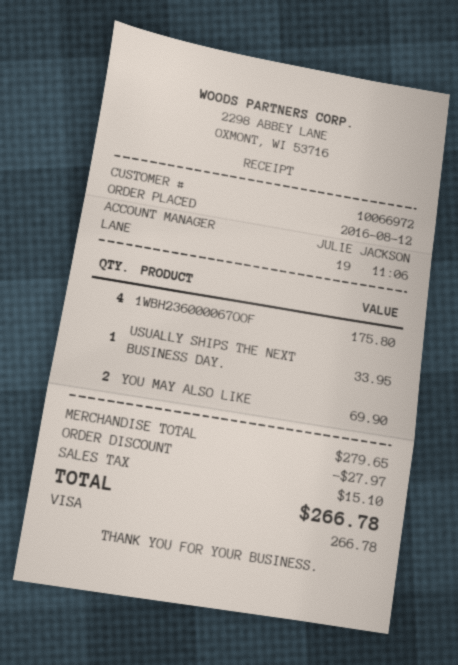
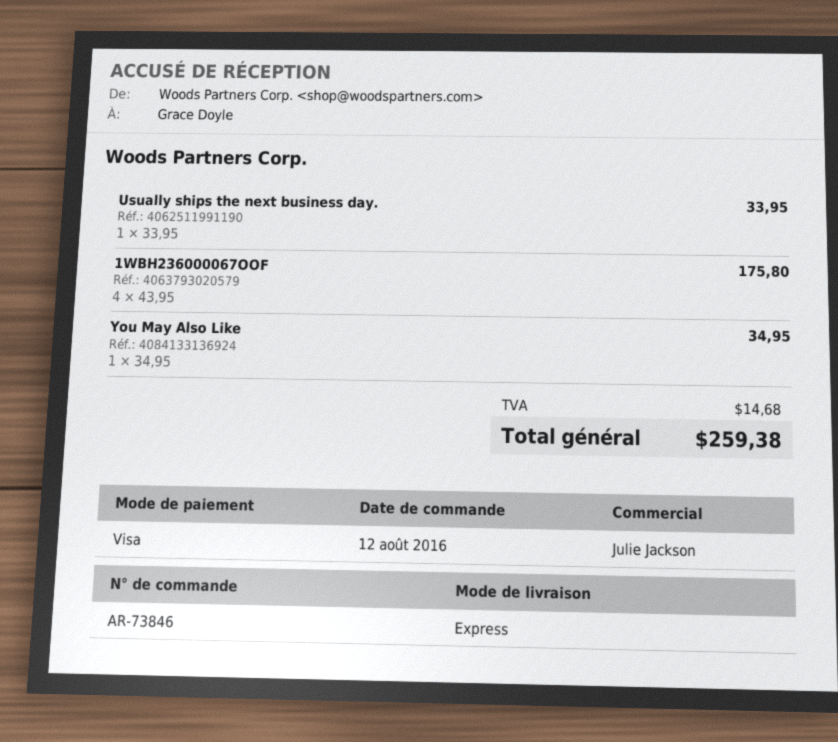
YOU MAY ALSO LIKE: 2 for 69.90 -> 1 for 34.95
discount: 27.97 -> none
tax: 15.10 -> 14.68
total: 266.78 -> 259.38

